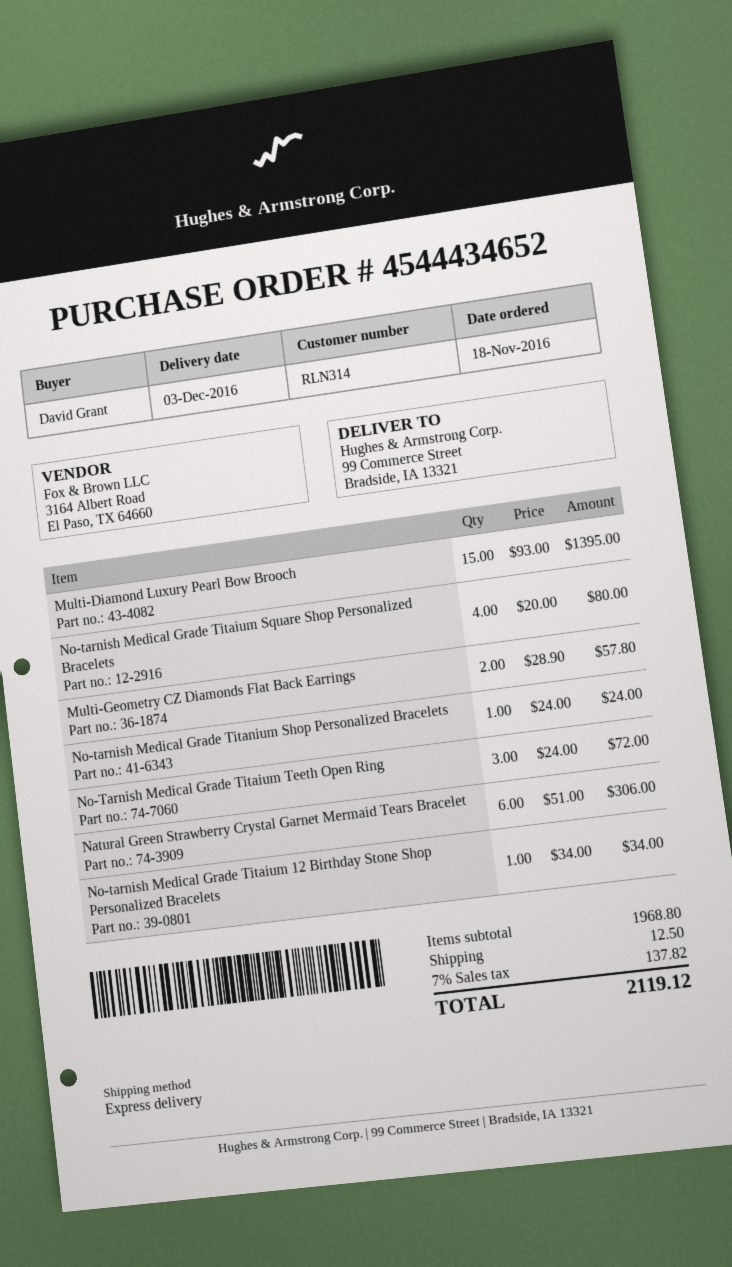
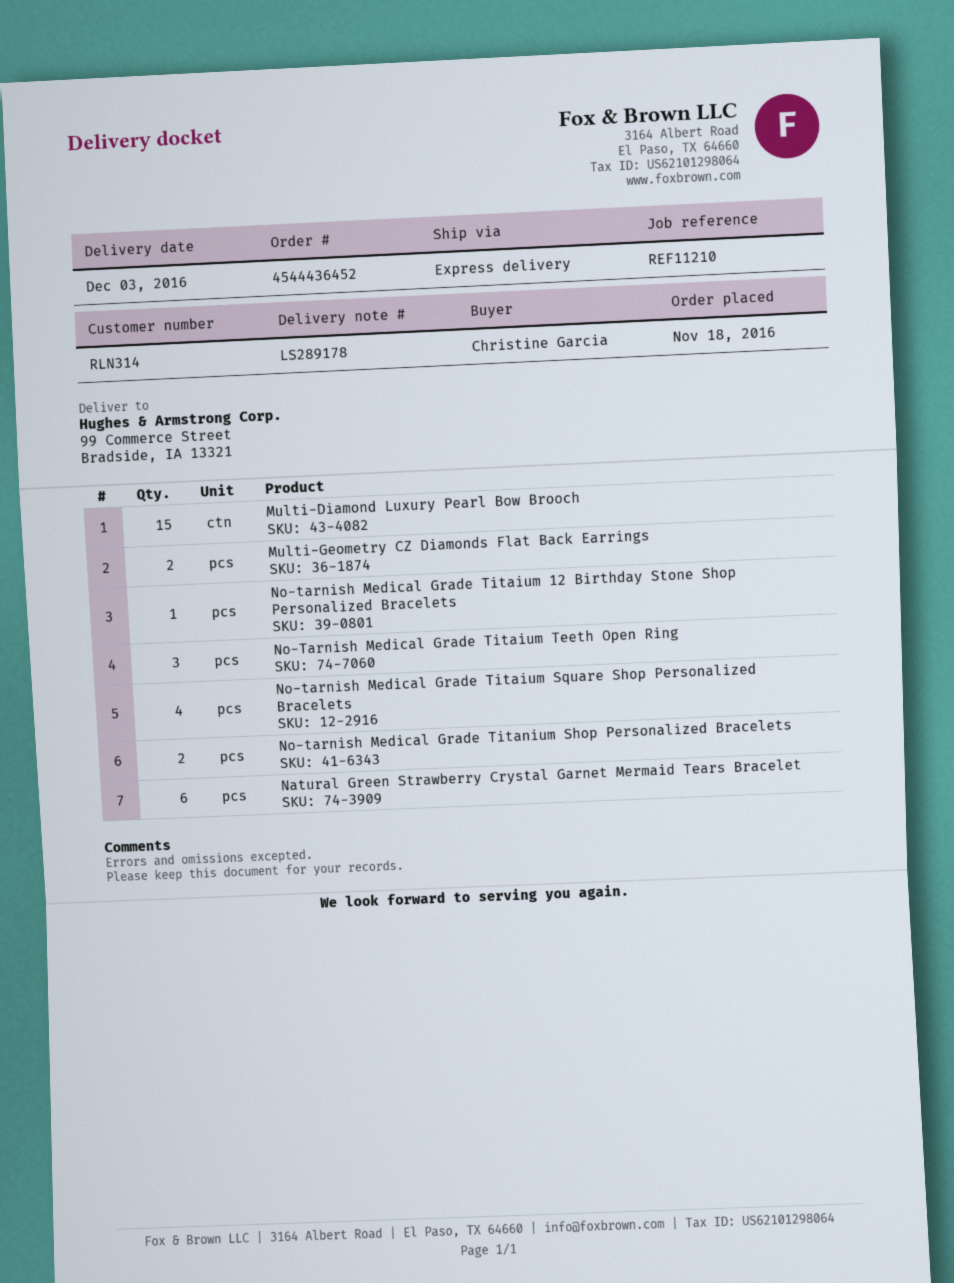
order number: 4544434652 -> 4544436452
ordered by: David Grant -> Christine Garcia
No-tarnish Medical Grade Titanium Shop Personalized Bracelets: 1 -> 2

